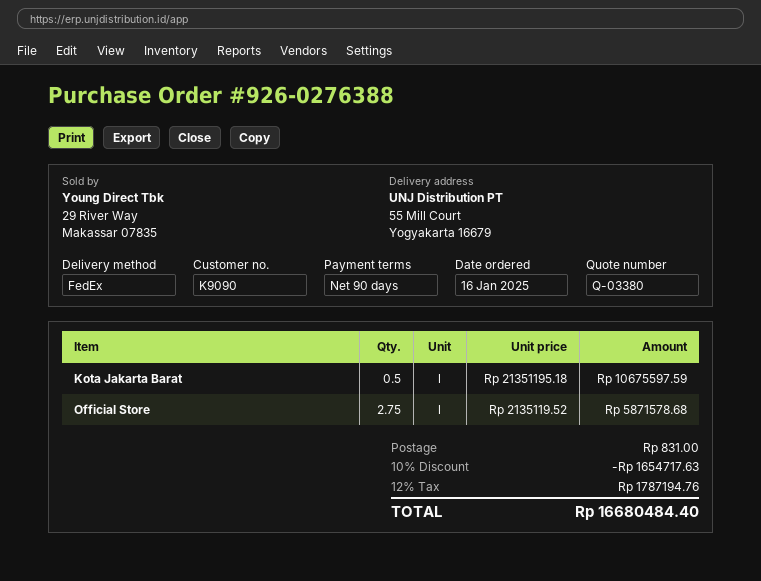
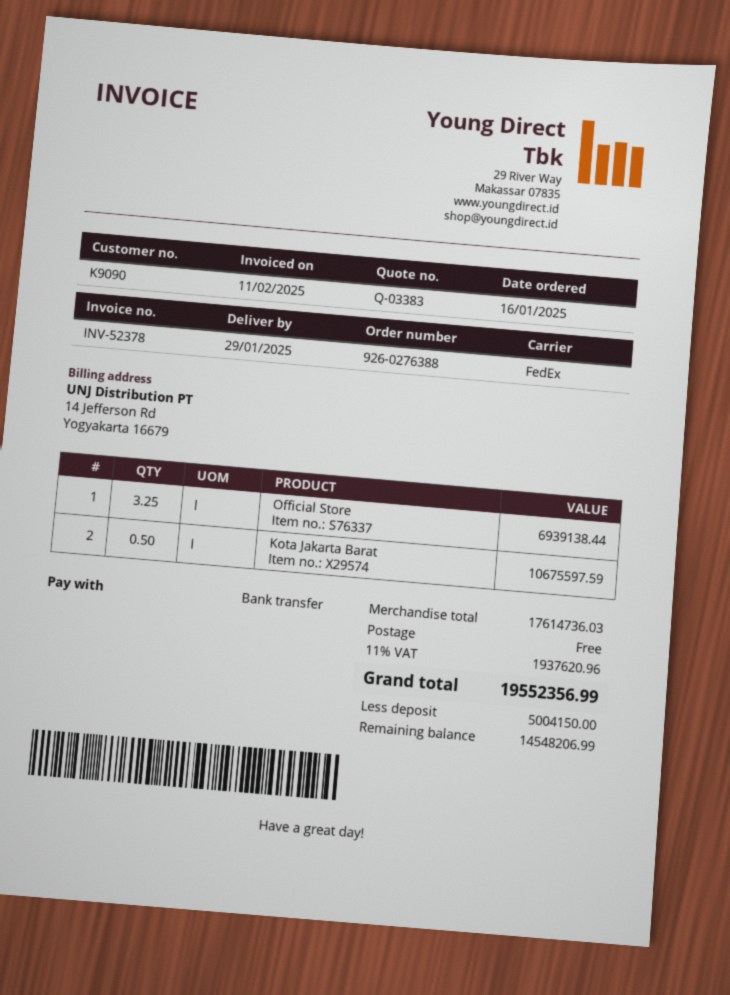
quote number: Q-03380 -> Q-03383
Official Store: 2.75 for 5871578.68 -> 3.25 for 6939138.44
discount: 10% = 1654717.63 -> none
shipping: 831.00 -> 0.00
tax: 12% = 1787194.76 -> 11% = 1937620.96
total: 16680484.40 -> 19552356.99

